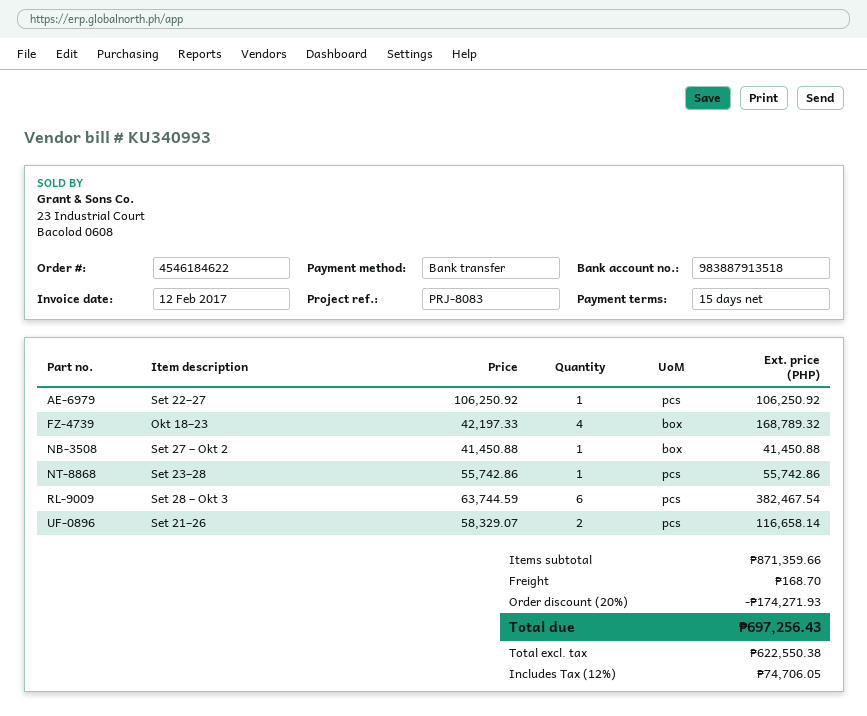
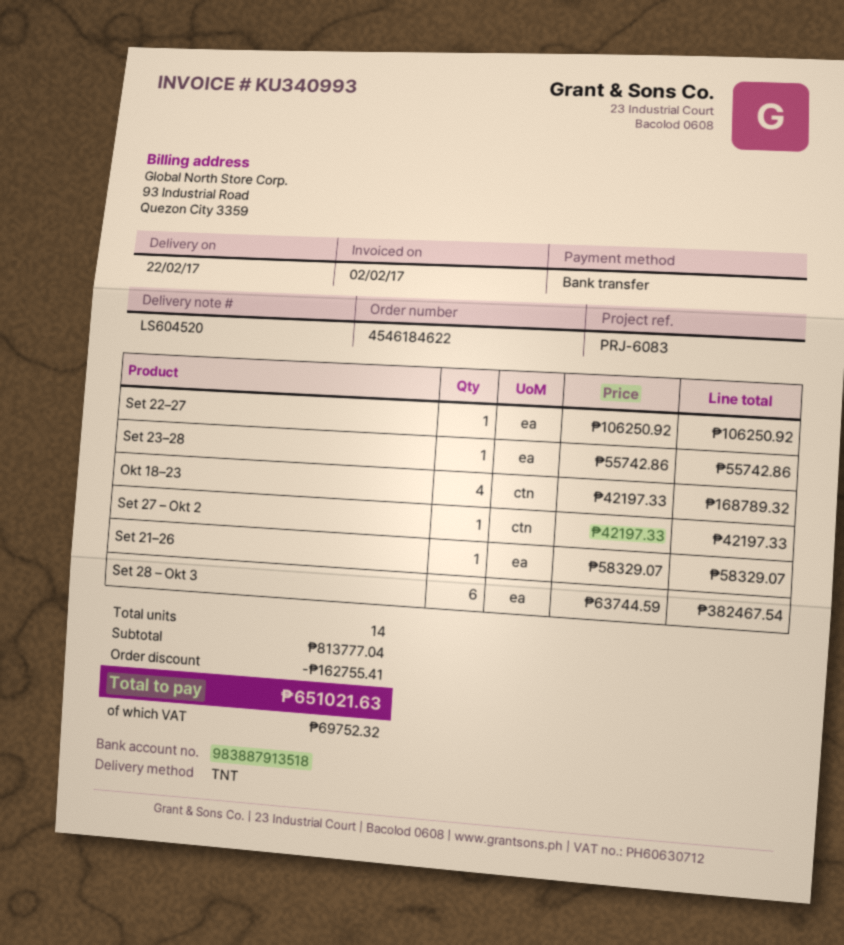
invoice date: 2017-02-12 -> 2017-02-02
reference: PRJ-8083 -> PRJ-6083
Set 27 – Okt 2: 1 x 41450.88 = 41450.88 -> 1 x 42197.33 = 42197.33
Set 21–26: 2 x 58329.07 = 116658.14 -> 1 x 58329.07 = 58329.07
subtotal: 871359.66 -> 813777.04
discount: 174271.93 -> 162755.41
shipping: 168.70 -> none
tax: 74706.05 -> 69752.32
total: 697256.43 -> 651021.63

